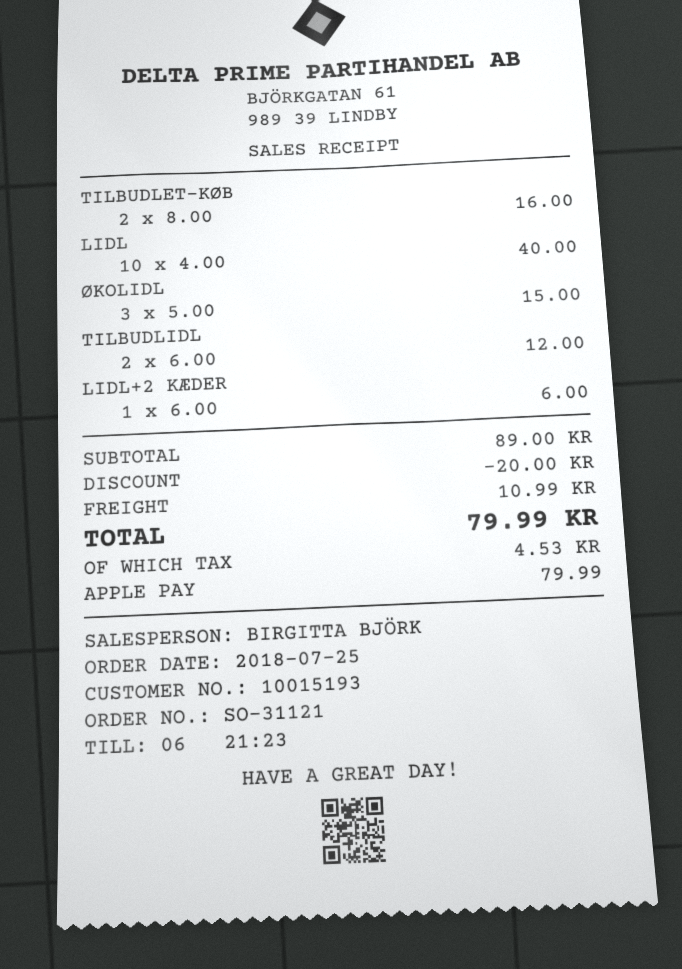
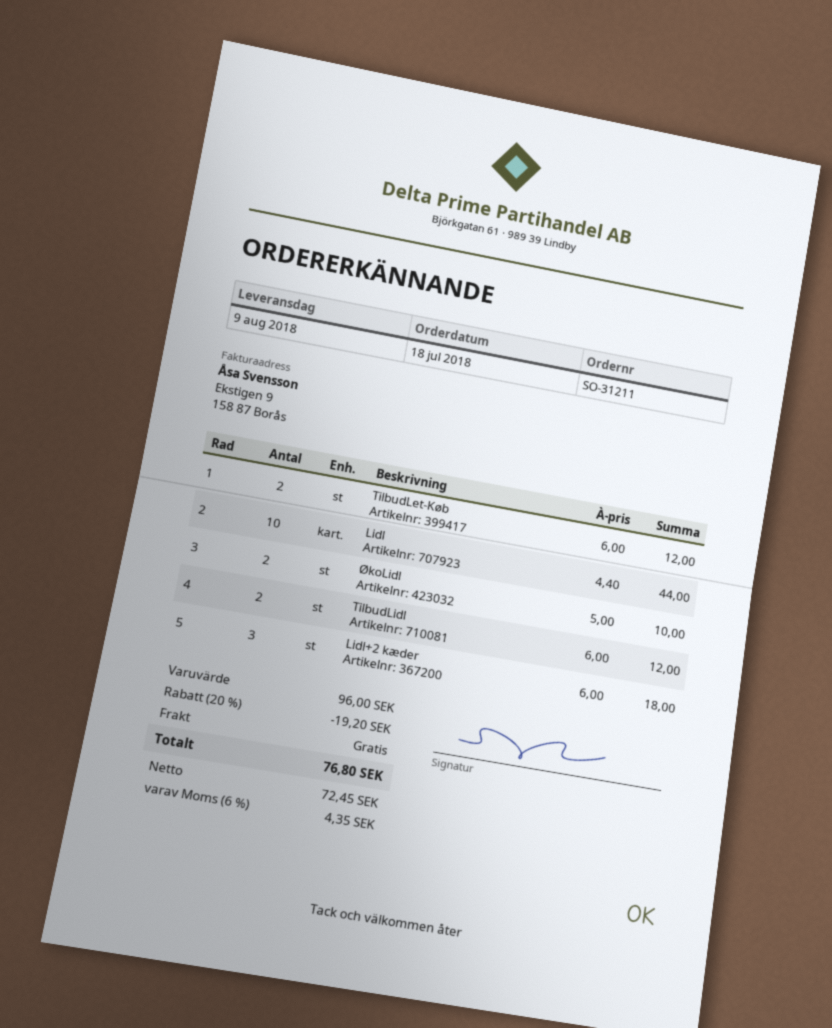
order number: SO-31121 -> SO-31211
order date: 2018-07-25 -> 2018-07-18
TILBUDLET-KØB: 2 x 8.00 = 16.00 -> 2 x 6.00 = 12.00
LIDL: 10 x 4.00 = 40.00 -> 10 x 4.40 = 44.00
ØKOLIDL: 3 x 5.00 = 15.00 -> 2 x 5.00 = 10.00
LIDL+2 KÆDER: 1 x 6.00 = 6.00 -> 3 x 6.00 = 18.00
subtotal: 89.00 -> 96.00
discount: 20.00 -> 19.20
shipping: 10.99 -> 0.00
tax: 4.53 -> 4.35
total: 79.99 -> 76.80

